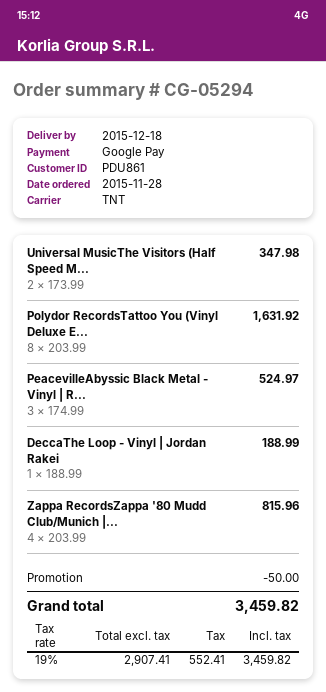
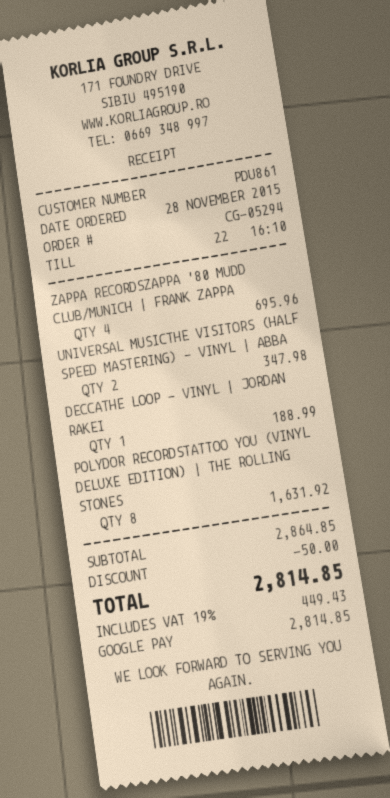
PeacevilleAbyssic Black Metal - Vinyl | R...: 3 for 524.97 -> none
Zappa RecordsZappa '80 Mudd Club/Munich |...: 4 for 815.96 -> 4 for 695.96
tax: 19% = 552.41 -> 19% = 449.43
total: 3459.82 -> 2814.85

